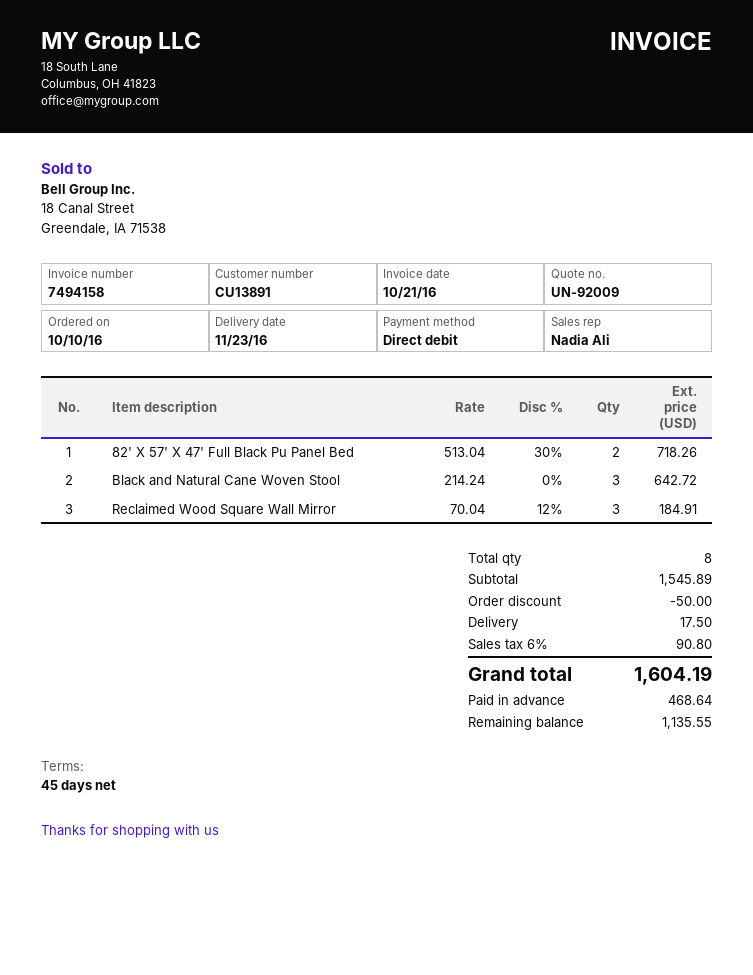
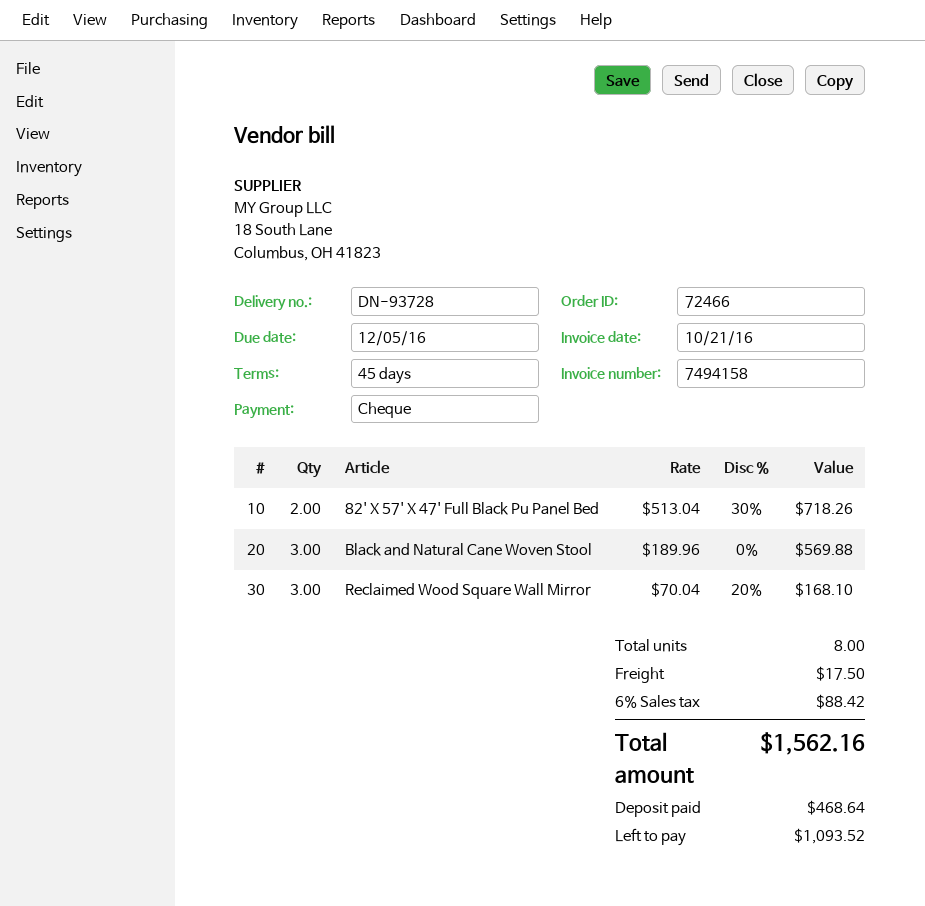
payment method: direct debit -> cheque
Black and Natural Cane Woven Stool: 3 x 214.24 = 642.72 -> 3 x 189.96 = 569.88
Reclaimed Wood Square Wall Mirror: 3 x 70.04 - 12% = 184.91 -> 3 x 70.04 - 20% = 168.10
discount: 50.00 -> none
tax: 6% = 90.80 -> 6% = 88.42
total: 1604.19 -> 1562.16
balance: 1135.55 -> 1093.52

